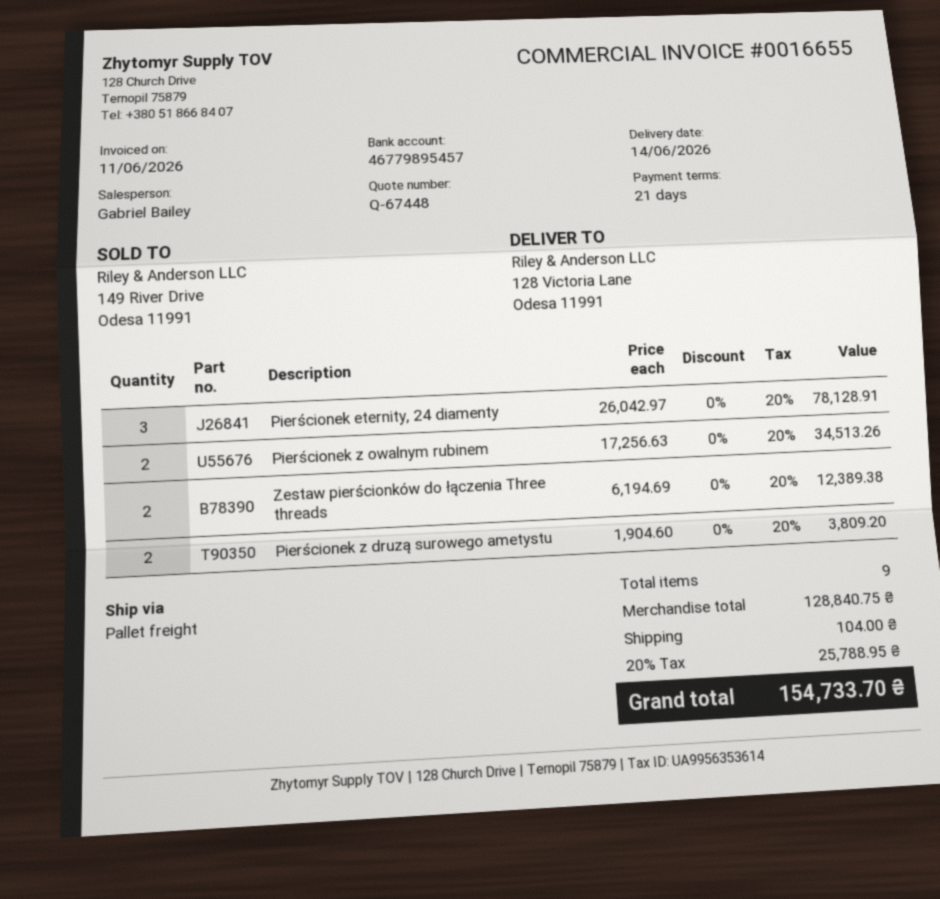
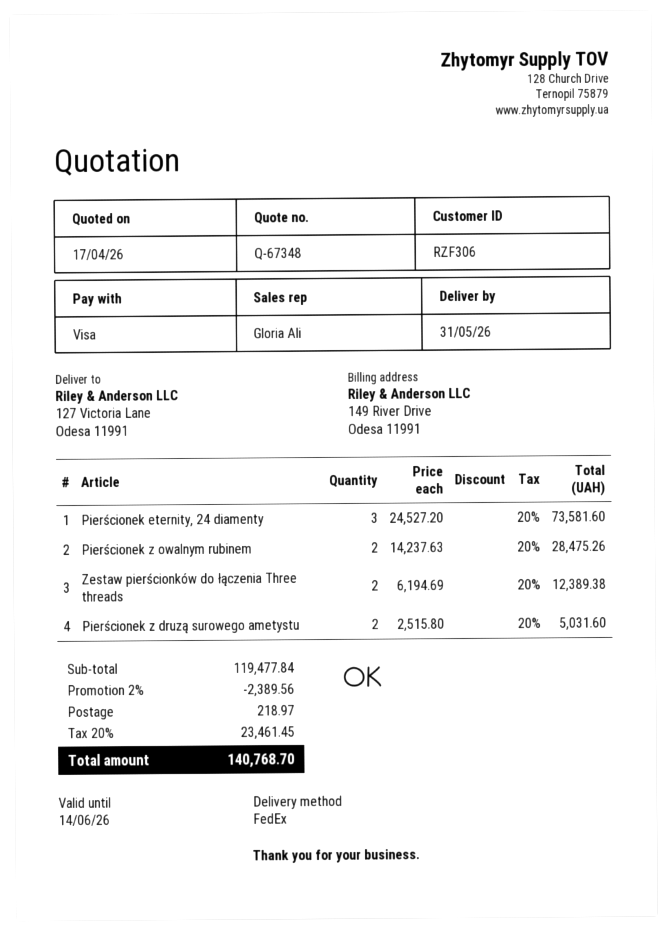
quote number: Q-67448 -> Q-67348
delivery date: 2026-06-14 -> 2026-05-31
sales rep: Gabriel Bailey -> Gloria Ali
shipping method: pallet freight -> FedEx
ship to: 128 Victoria Lane, Odesa 11991 -> 127 Victoria Lane, Odesa 11991
Pierścionek eternity, 24 diamenty: 3 x 26042.97 = 78128.91 -> 3 x 24527.20 = 73581.60
Pierścionek z owalnym rubinem: 2 x 17256.63 = 34513.26 -> 2 x 14237.63 = 28475.26
Pierścionek z druzą surowego ametystu: 2 x 1904.60 = 3809.20 -> 2 x 2515.80 = 5031.60
subtotal: 128840.75 -> 119477.84
discount: none -> 2% = 2389.56
shipping: 104.00 -> 218.97
tax: 20% = 25788.95 -> 20% = 23461.45
total: 154733.70 -> 140768.70

